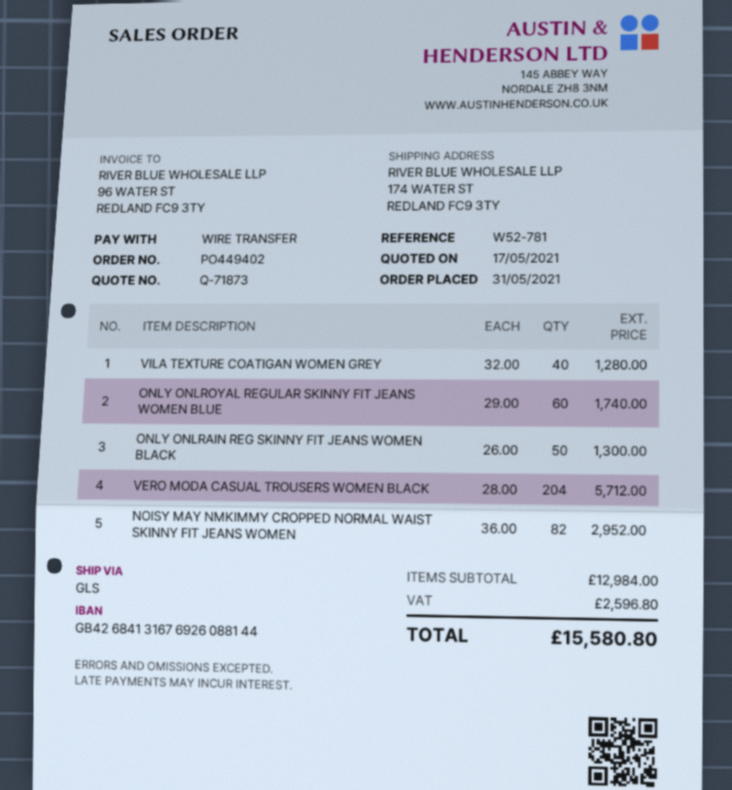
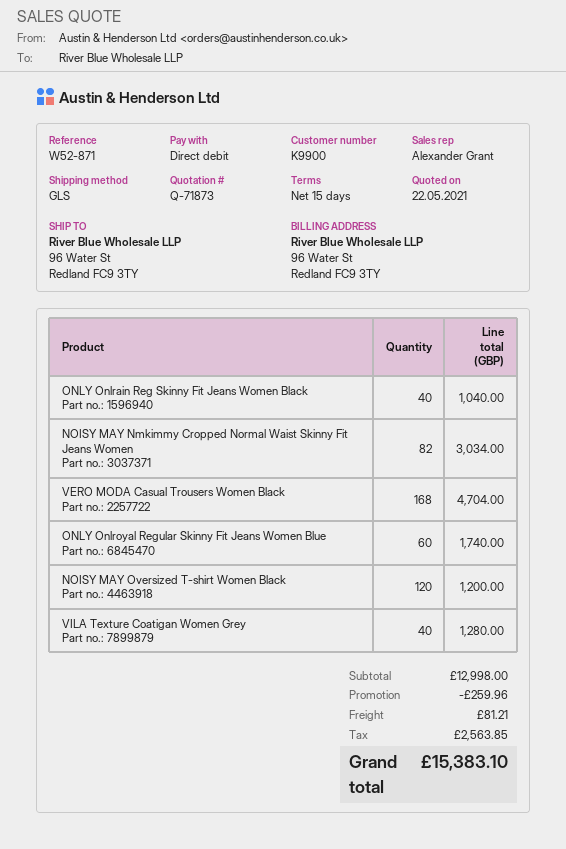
quote date: 2021-05-17 -> 2021-05-22
reference: W52-781 -> W52-871
payment method: bank transfer -> direct debit
ship to: 174 WATER ST, REDLAND FC9 3TY -> 96 Water St, Redland FC9 3TY
ONLY ONLRAIN REG SKINNY FIT JEANS WOMEN BLACK: 50 for 1300.00 -> 40 for 1040.00
VERO MODA CASUAL TROUSERS WOMEN BLACK: 204 for 5712.00 -> 168 for 4704.00
NOISY MAY NMKIMMY CROPPED NORMAL WAIST SKINNY FIT JEANS WOMEN: 82 for 2952.00 -> 82 for 3034.00
NOISY MAY Oversized T-shirt Women Black: none -> 120 for 1200.00
subtotal: 12984.00 -> 12998.00
discount: none -> 259.96
shipping: none -> 81.21
tax: 2596.80 -> 2563.85
total: 15580.80 -> 15383.10

